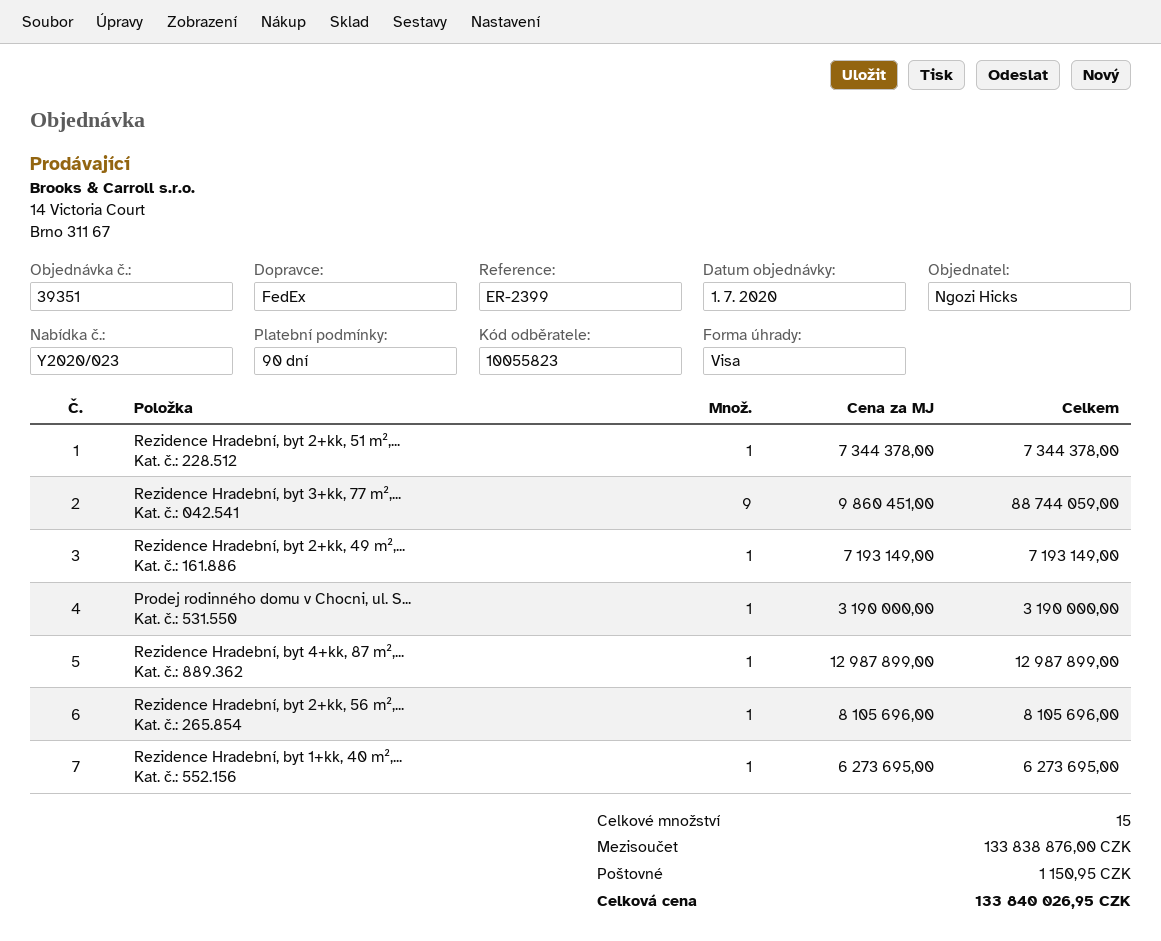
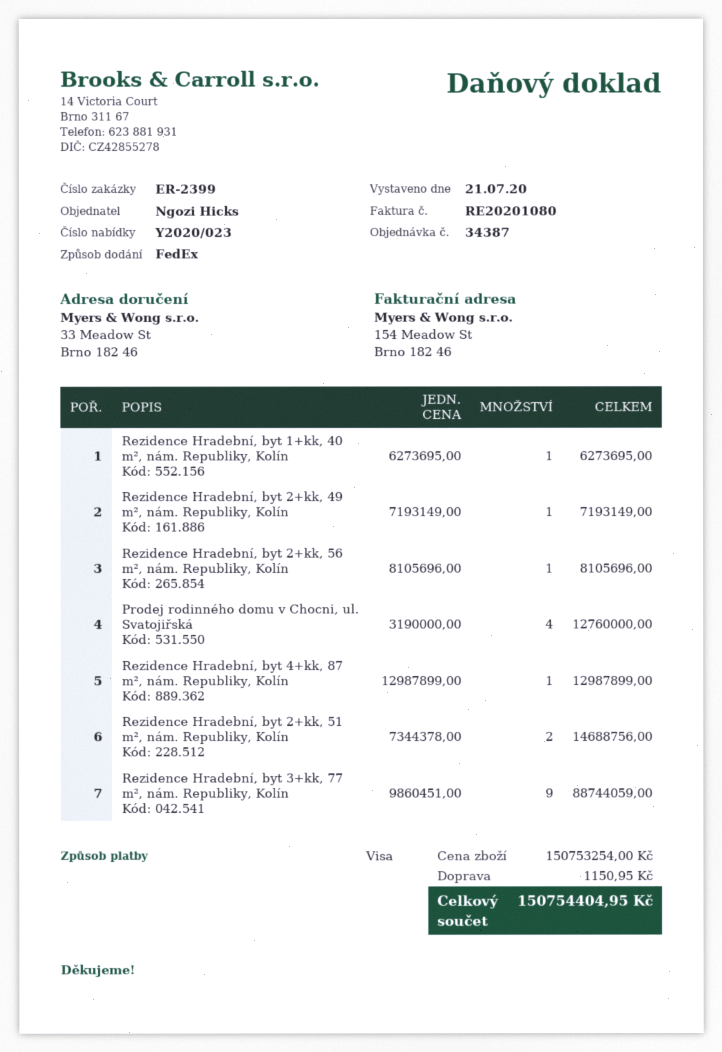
order number: 39351 -> 34387
Rezidence Hradební, byt 2+kk, 51 m²,...: 1 x 7344378.00 = 7344378.00 -> 2 x 7344378.00 = 14688756.00
Prodej rodinného domu v Chocni, ul. S...: 1 x 3190000.00 = 3190000.00 -> 4 x 3190000.00 = 12760000.00
subtotal: 133838876.00 -> 150753254.00
total: 133840026.95 -> 150754404.95

